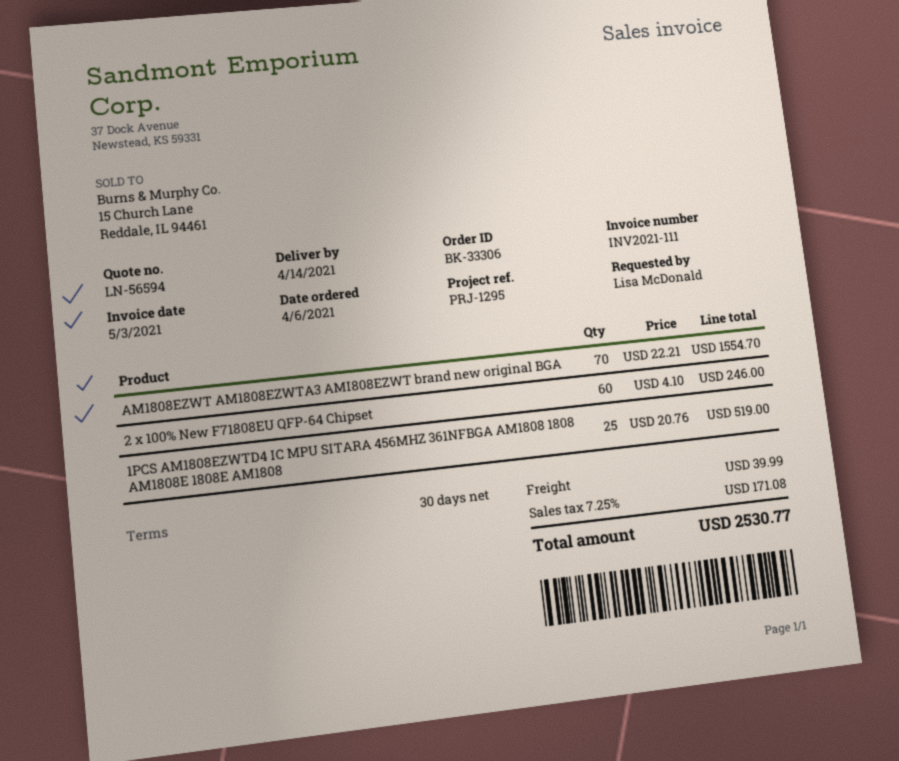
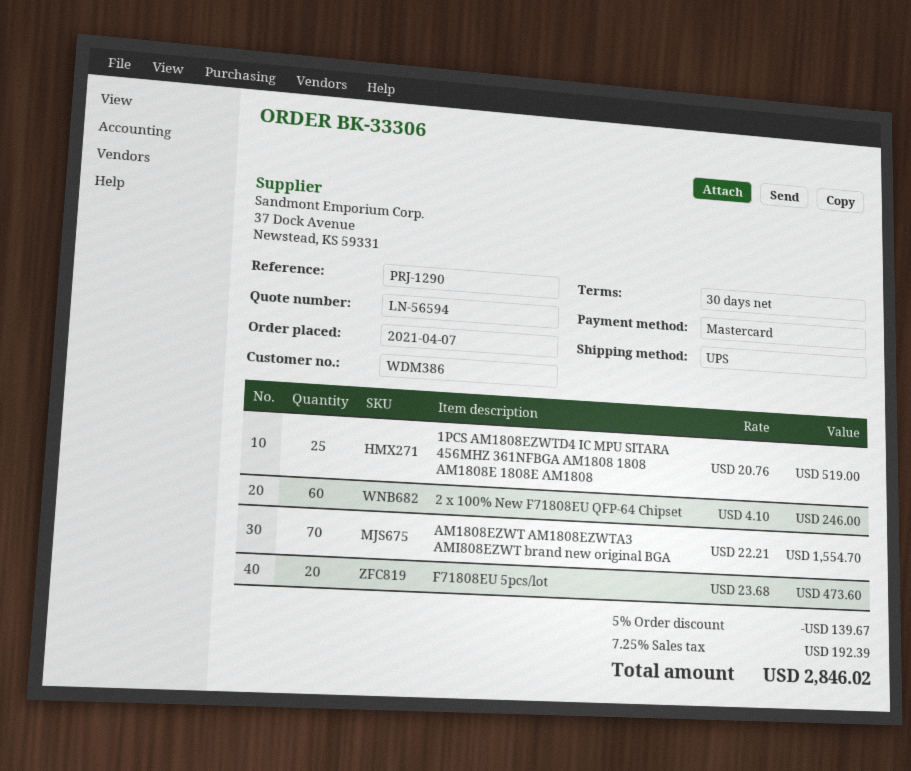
order date: 2021-04-06 -> 2021-04-07
reference: PRJ-1295 -> PRJ-1290
F71808EU 5pcs/lot: none -> 20 x 23.68 = 473.60
discount: none -> 5% = 139.67
shipping: 39.99 -> none
tax: 7.25% = 171.08 -> 7.25% = 192.39
total: 2530.77 -> 2846.02

